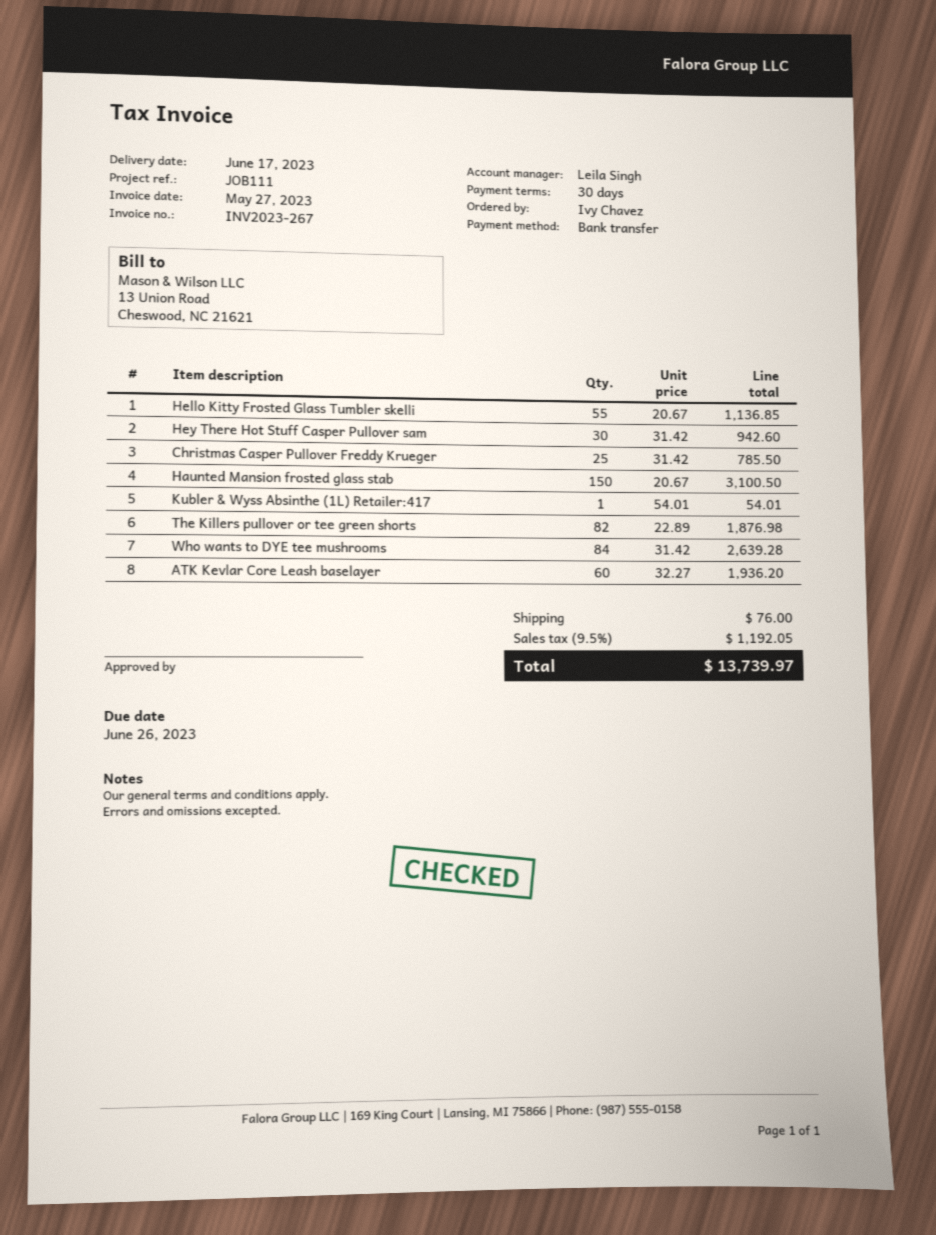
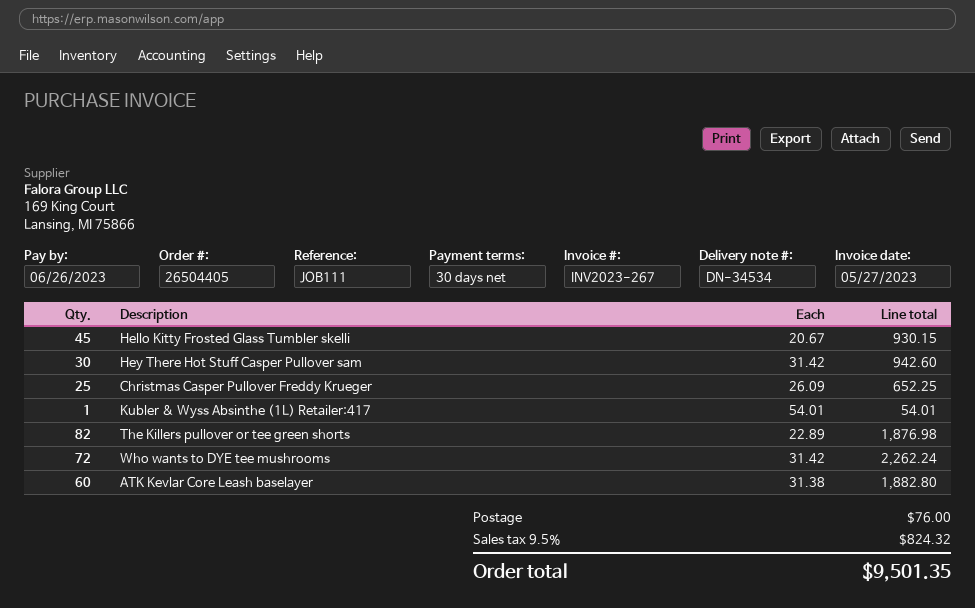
Hello Kitty Frosted Glass Tumbler skelli: 55 x 20.67 = 1136.85 -> 45 x 20.67 = 930.15
Christmas Casper Pullover Freddy Krueger: 25 x 31.42 = 785.50 -> 25 x 26.09 = 652.25
Haunted Mansion frosted glass stab: 150 x 20.67 = 3100.50 -> none
Who wants to DYE tee mushrooms: 84 x 31.42 = 2639.28 -> 72 x 31.42 = 2262.24
ATK Kevlar Core Leash baselayer: 60 x 32.27 = 1936.20 -> 60 x 31.38 = 1882.80
tax: 9.5% = 1192.05 -> 9.5% = 824.32
total: 13739.97 -> 9501.35

